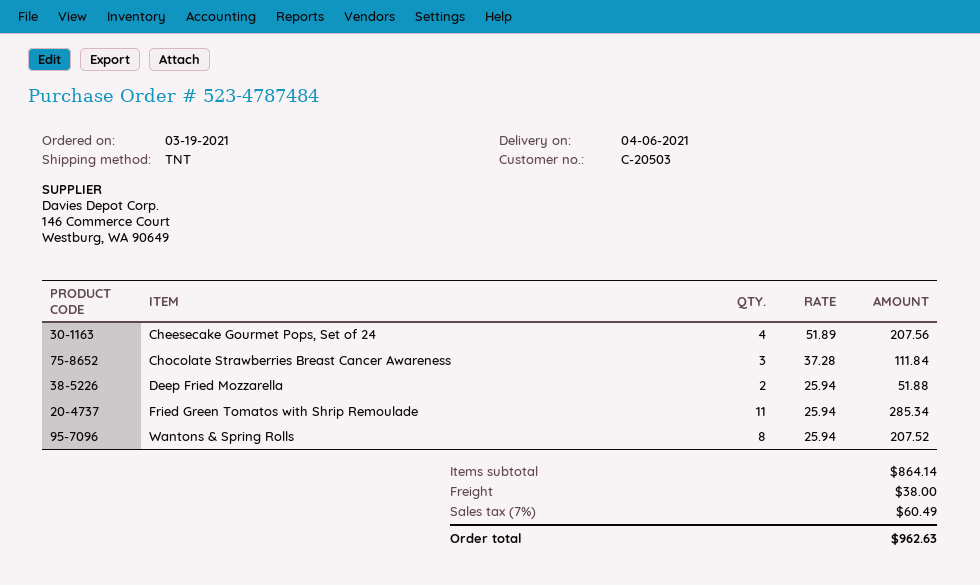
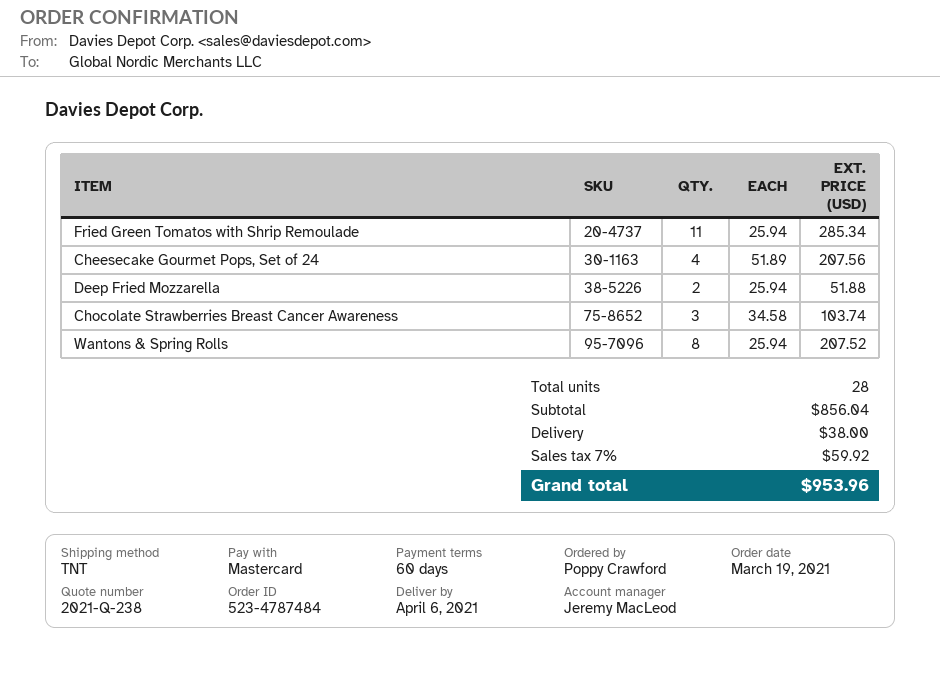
Chocolate Strawberries Breast Cancer Awareness: 3 x 37.28 = 111.84 -> 3 x 34.58 = 103.74
subtotal: 864.14 -> 856.04
tax: 7% = 60.49 -> 7% = 59.92
total: 962.63 -> 953.96

